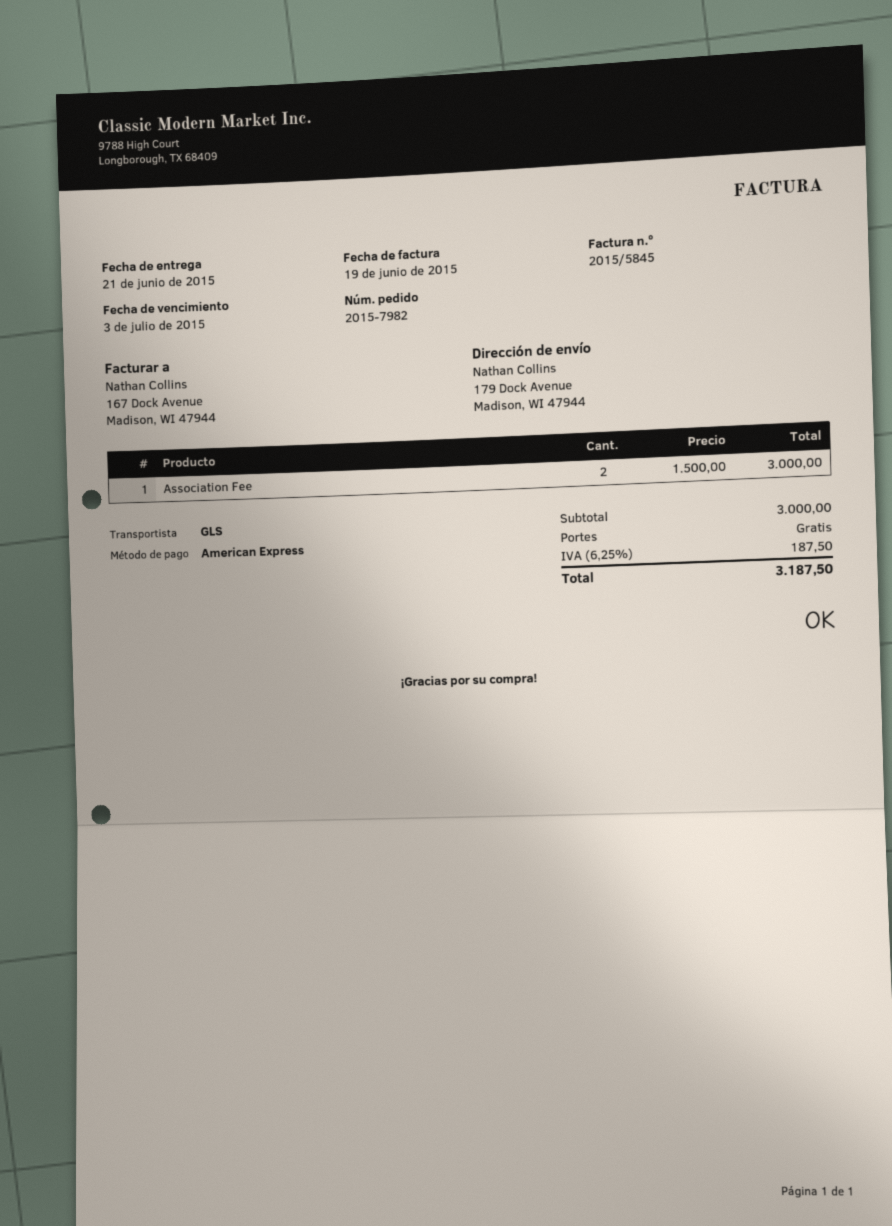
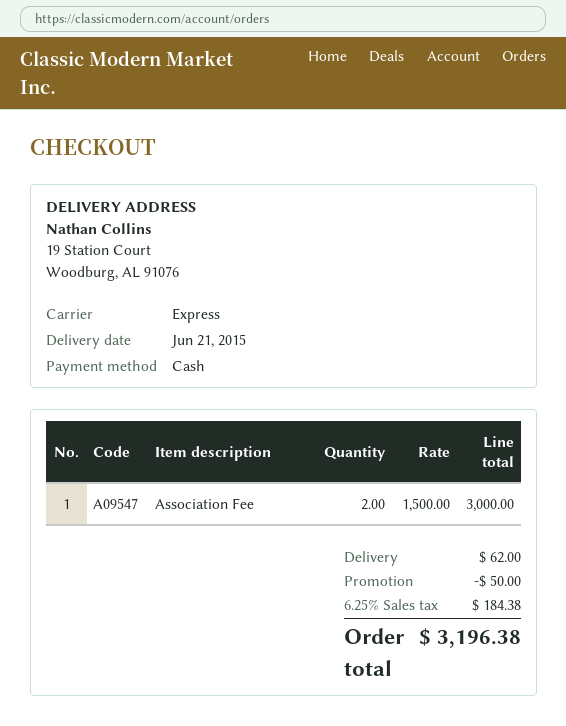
payment method: American Express -> cash
shipping method: GLS -> express
ship to: 179 Dock Avenue, Madison, WI 47944 -> 19 Station Court, Woodburg, AL 91076
discount: none -> 50.00
shipping: 0.00 -> 62.00
tax: 6.25% = 187.50 -> 6.25% = 184.38
total: 3187.50 -> 3196.38

